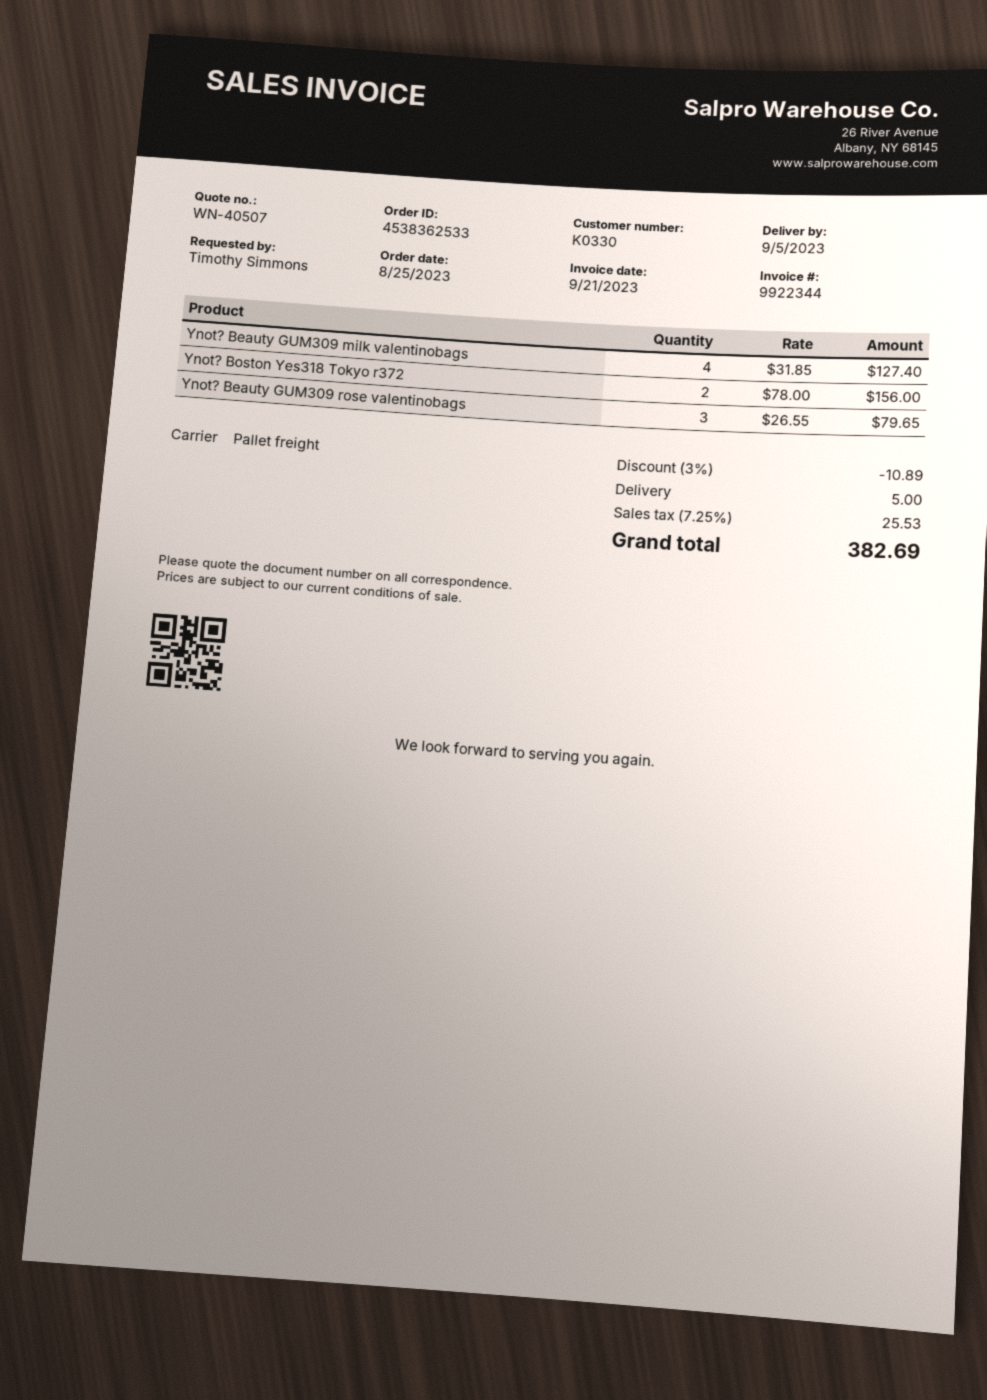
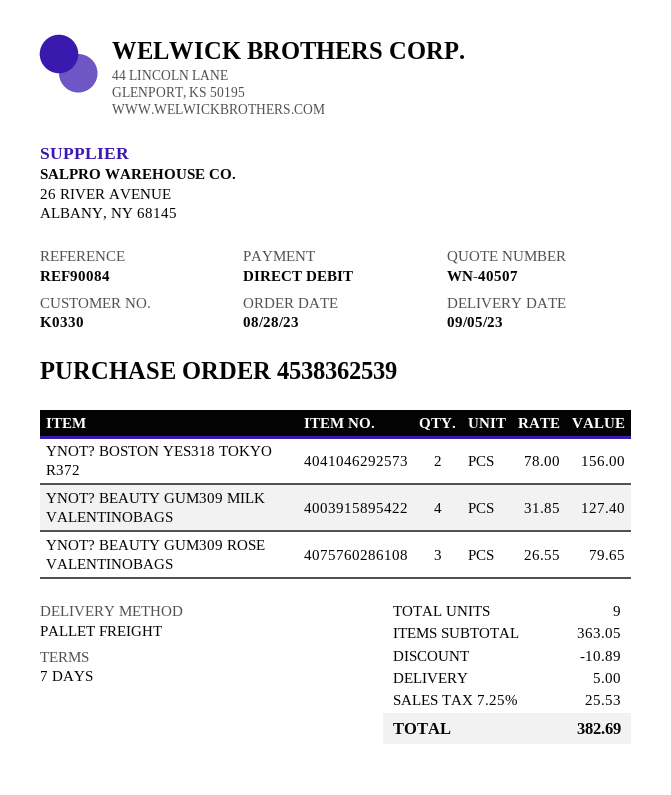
order number: 4538362533 -> 4538362539
order date: 2023-08-25 -> 2023-08-28

